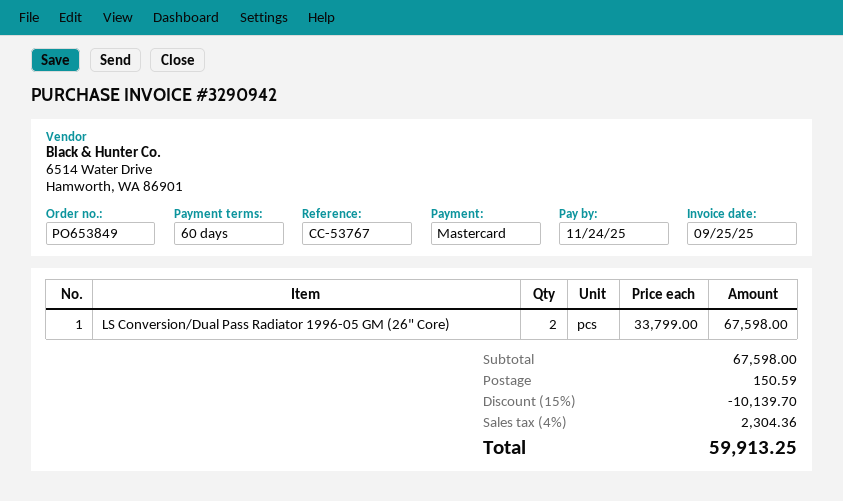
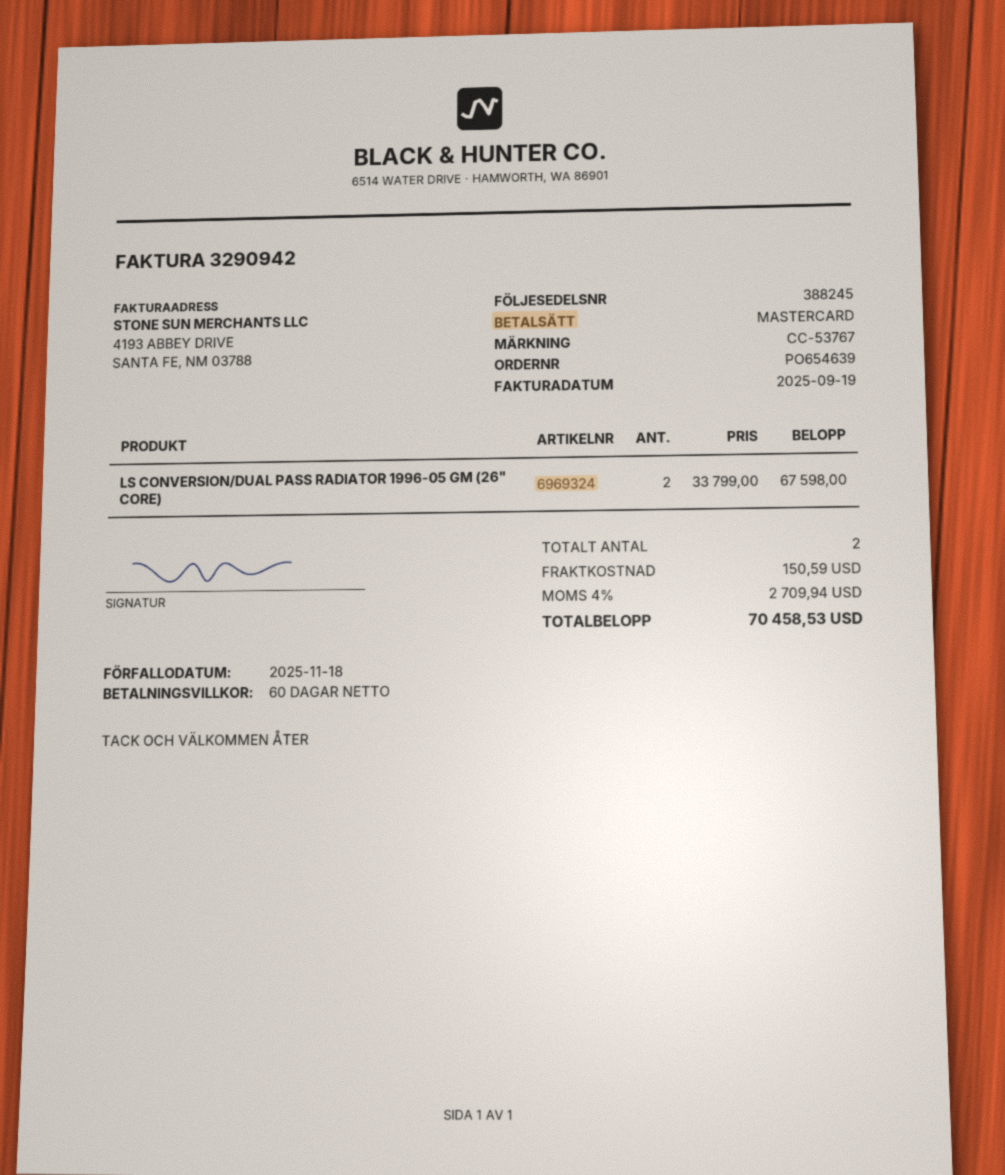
order number: PO653849 -> PO654639
invoice date: 2025-09-25 -> 2025-09-19
due date: 2025-11-24 -> 2025-11-18
discount: 15% = 10139.70 -> none
tax: 4% = 2304.36 -> 4% = 2709.94
total: 59913.25 -> 70458.53

